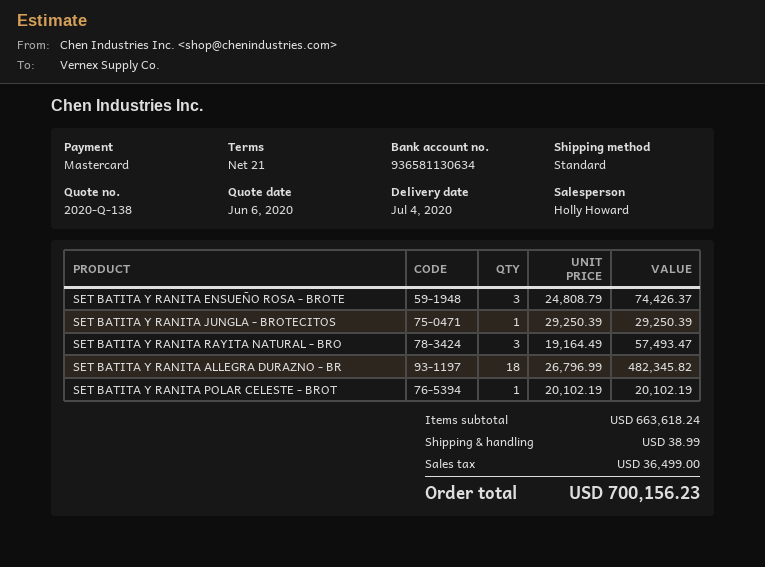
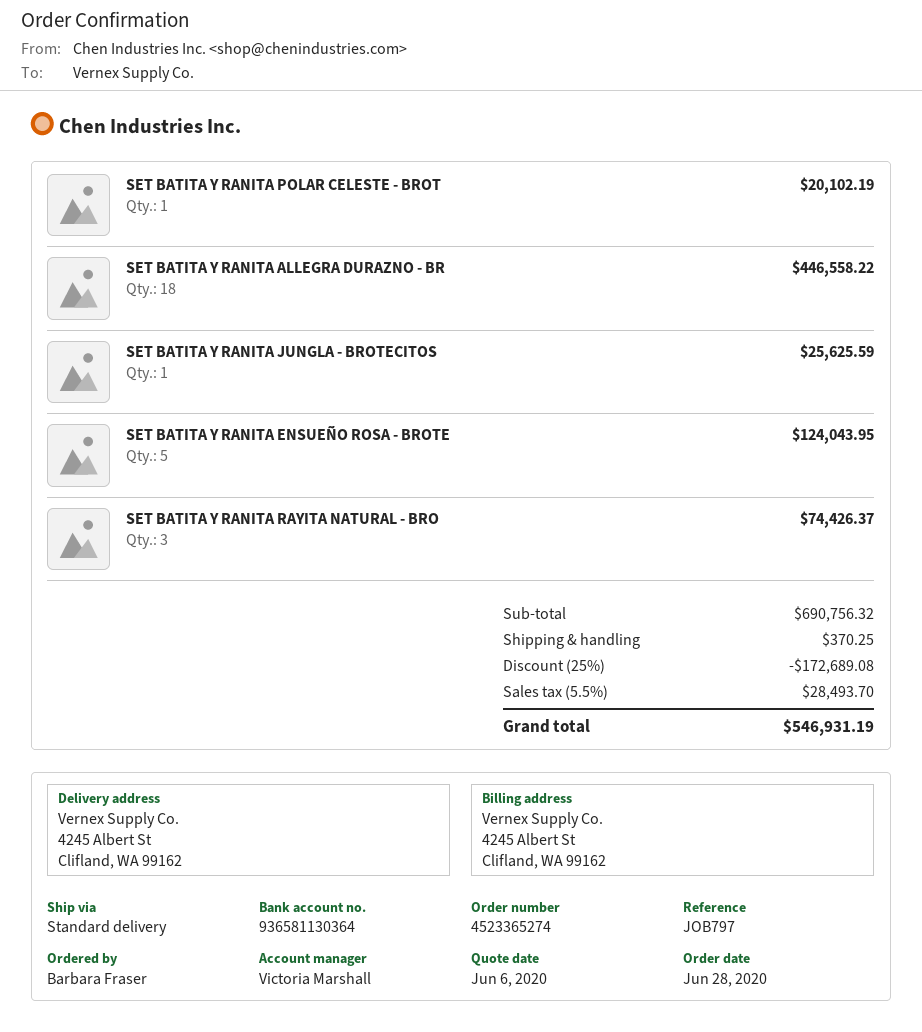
sales rep: Holly Howard -> Victoria Marshall
bank account: 936581130634 -> 936581130364
SET BATITA Y RANITA ENSUEÑO ROSA - BROTE: 3 for 74426.37 -> 5 for 124043.95
SET BATITA Y RANITA JUNGLA - BROTECITOS: 1 for 29250.39 -> 1 for 25625.59
SET BATITA Y RANITA RAYITA NATURAL - BRO: 3 for 57493.47 -> 3 for 74426.37
SET BATITA Y RANITA ALLEGRA DURAZNO - BR: 18 for 482345.82 -> 18 for 446558.22
subtotal: 663618.24 -> 690756.32
discount: none -> 25% = 172689.08
shipping: 38.99 -> 370.25
tax: 36499.00 -> 28493.70
total: 700156.23 -> 546931.19

